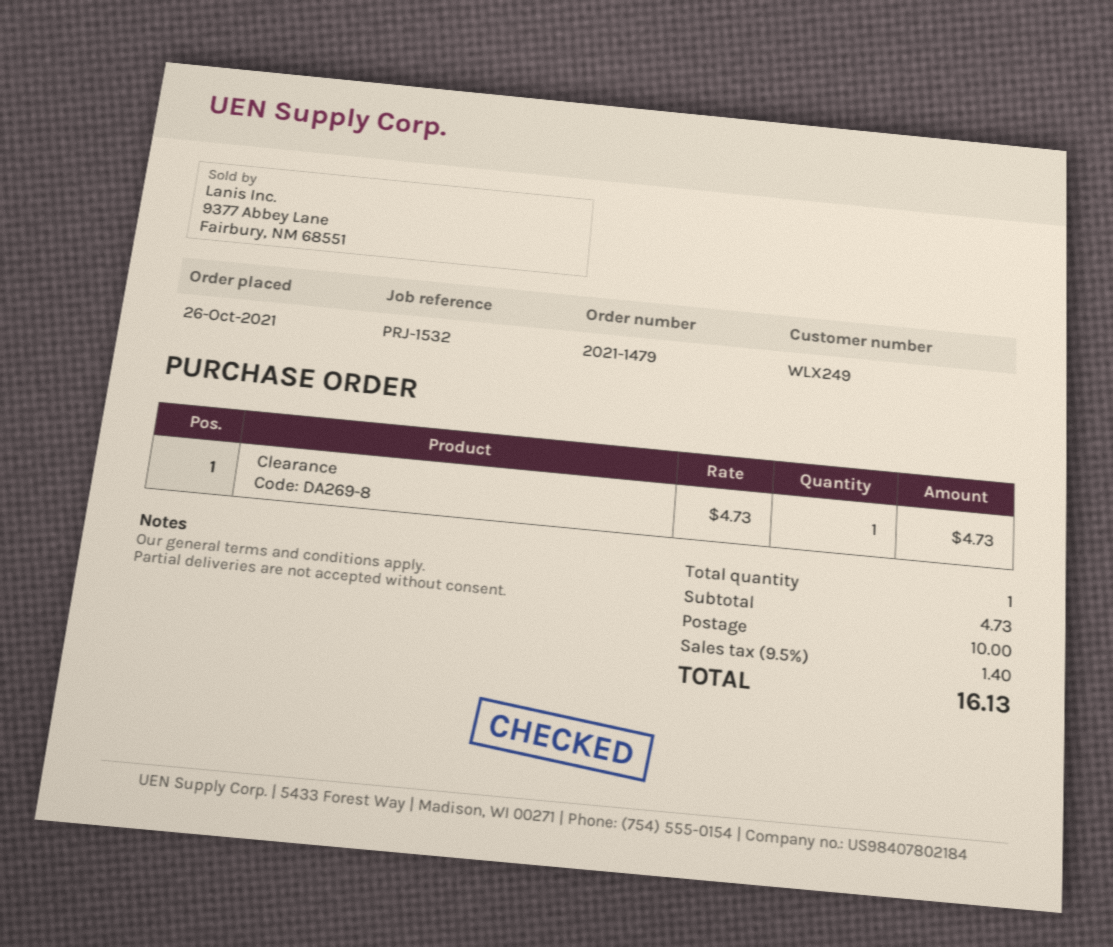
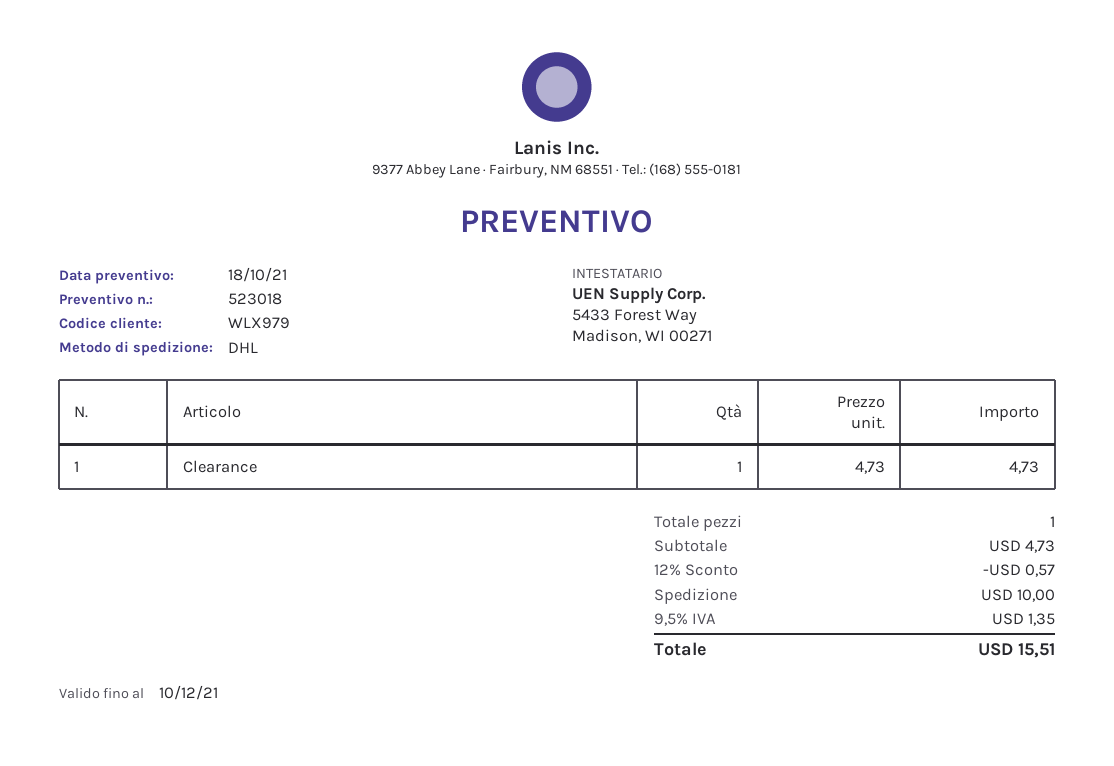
customer number: WLX249 -> WLX979
discount: none -> 12% = 0.57
tax: 9.5% = 1.40 -> 9.5% = 1.35
total: 16.13 -> 15.51

